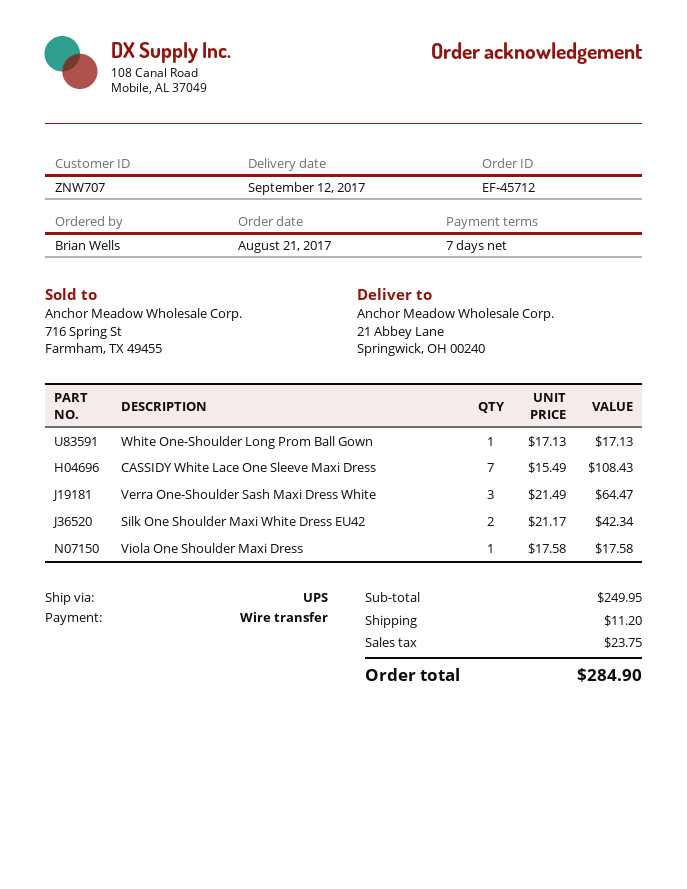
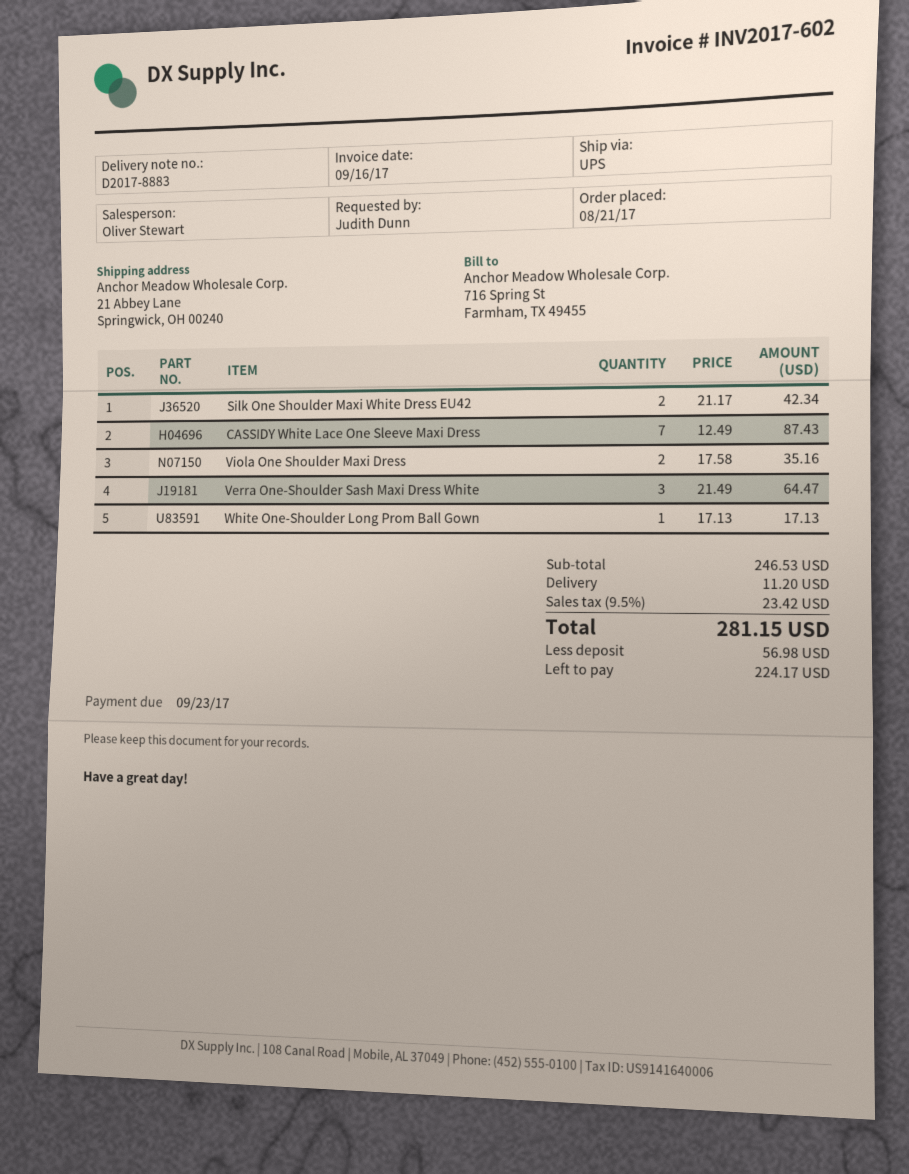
ordered by: Brian Wells -> Judith Dunn
CASSIDY White Lace One Sleeve Maxi Dress: 7 x 15.49 = 108.43 -> 7 x 12.49 = 87.43
Viola One Shoulder Maxi Dress: 1 x 17.58 = 17.58 -> 2 x 17.58 = 35.16
subtotal: 249.95 -> 246.53
tax: 23.75 -> 23.42
total: 284.90 -> 281.15

